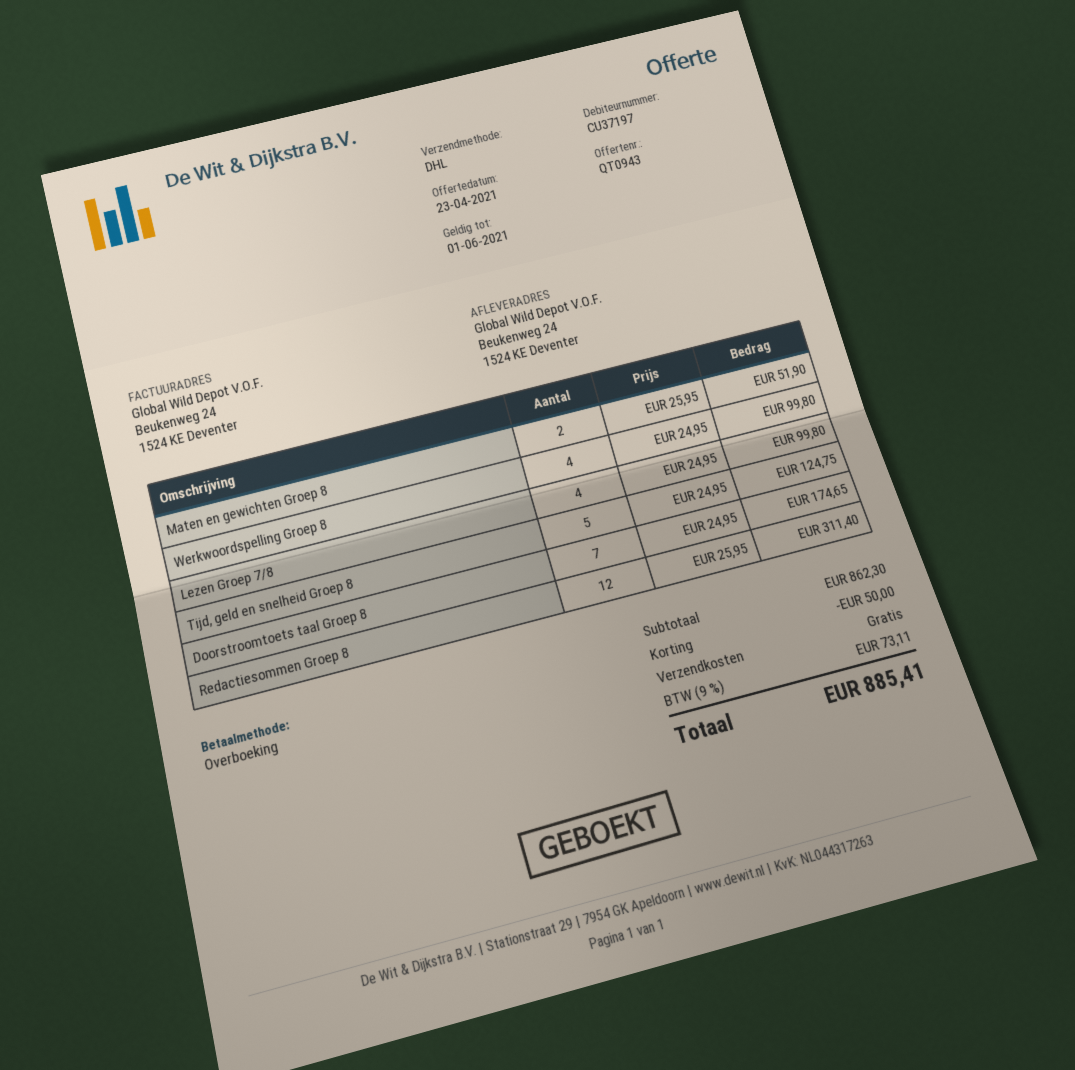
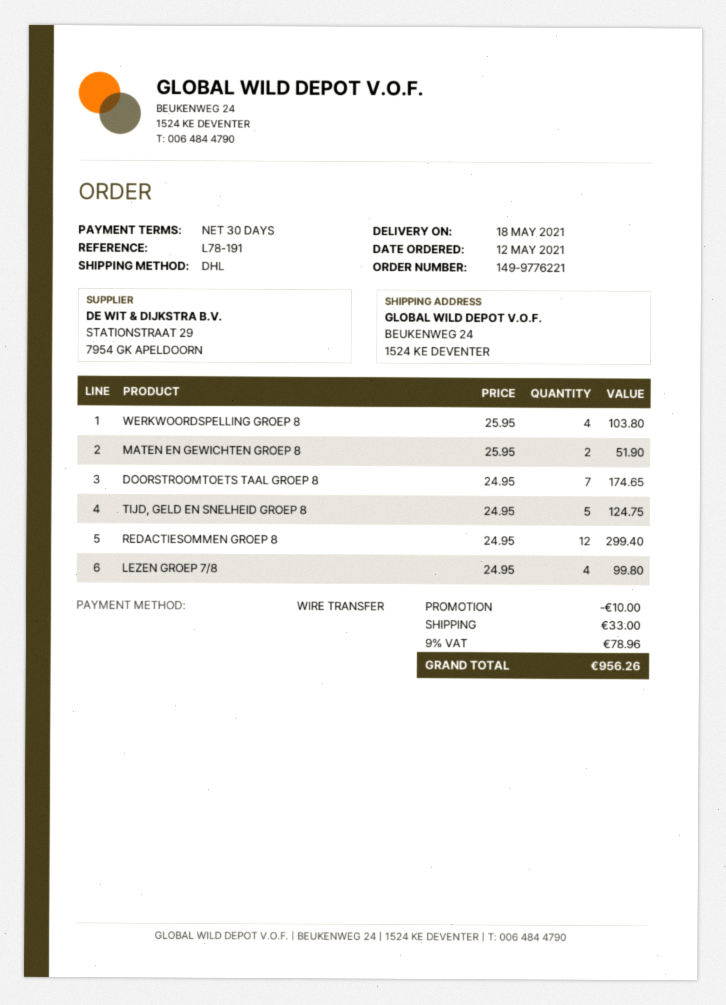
Werkwoordspelling Groep 8: 4 x 24.95 = 99.80 -> 4 x 25.95 = 103.80
Redactiesommen Groep 8: 12 x 25.95 = 311.40 -> 12 x 24.95 = 299.40
discount: 50.00 -> 10.00
shipping: 0.00 -> 33.00
tax: 9% = 73.11 -> 9% = 78.96
total: 885.41 -> 956.26

